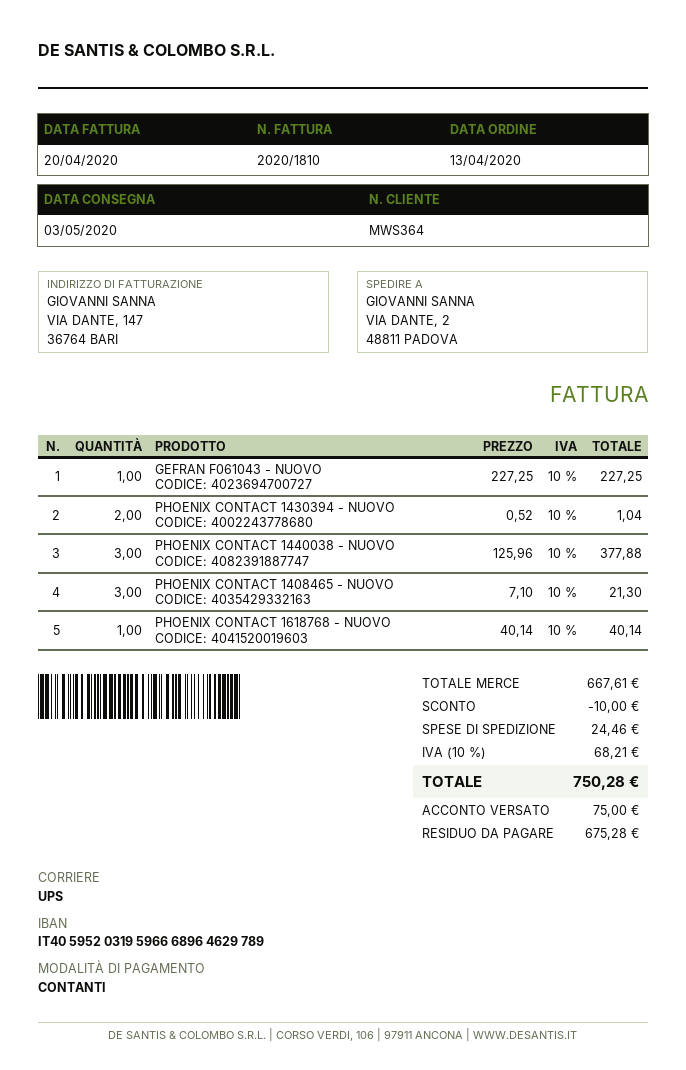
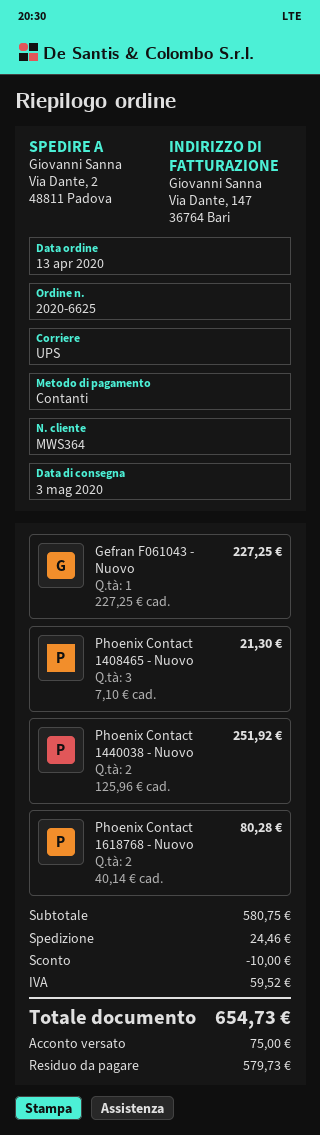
PHOENIX CONTACT 1430394 - NUOVO: 2 x 0.52 = 1.04 -> none
PHOENIX CONTACT 1440038 - NUOVO: 3 x 125.96 = 377.88 -> 2 x 125.96 = 251.92
PHOENIX CONTACT 1618768 - NUOVO: 1 x 40.14 = 40.14 -> 2 x 40.14 = 80.28
subtotal: 667.61 -> 580.75
tax: 68.21 -> 59.52
total: 750.28 -> 654.73
balance: 675.28 -> 579.73

